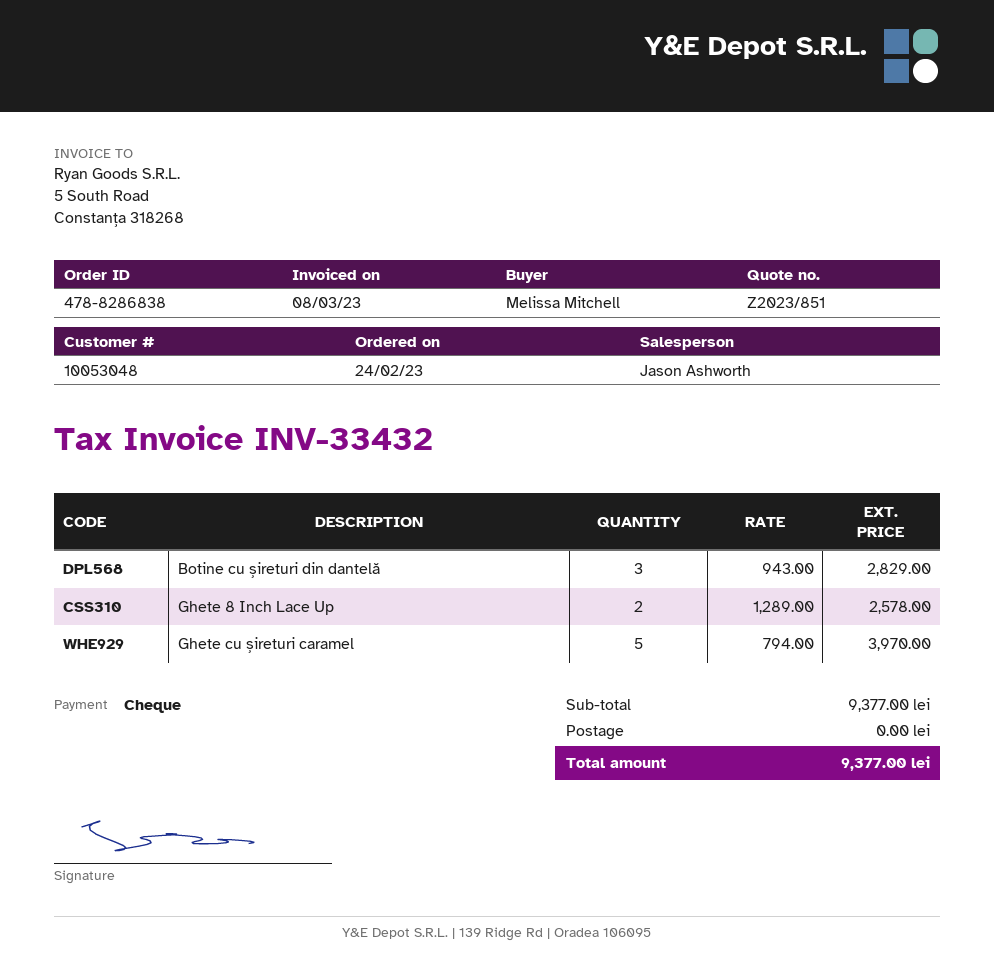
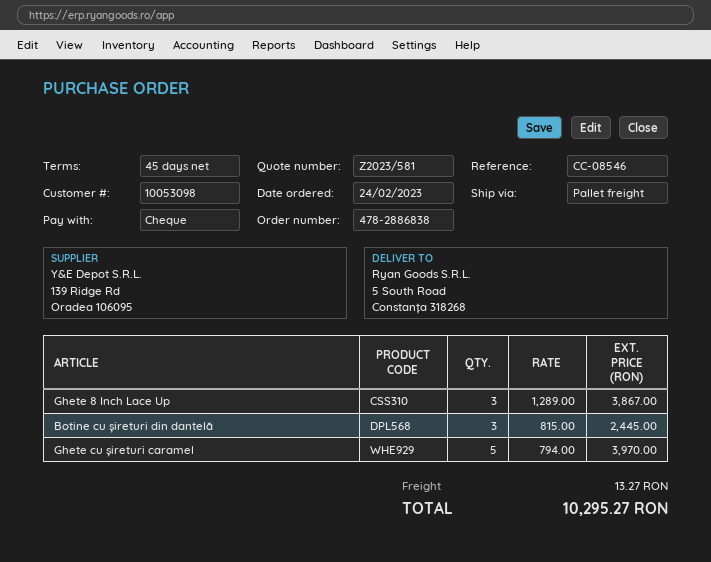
quote number: Z2023/851 -> Z2023/581
order number: 478-8286838 -> 478-2886838
customer number: 10053048 -> 10053098
Botine cu șireturi din dantelă: 3 x 943.00 = 2829.00 -> 3 x 815.00 = 2445.00
Ghete 8 Inch Lace Up: 2 x 1289.00 = 2578.00 -> 3 x 1289.00 = 3867.00
shipping: 0.00 -> 13.27
total: 9377.00 -> 10295.27

